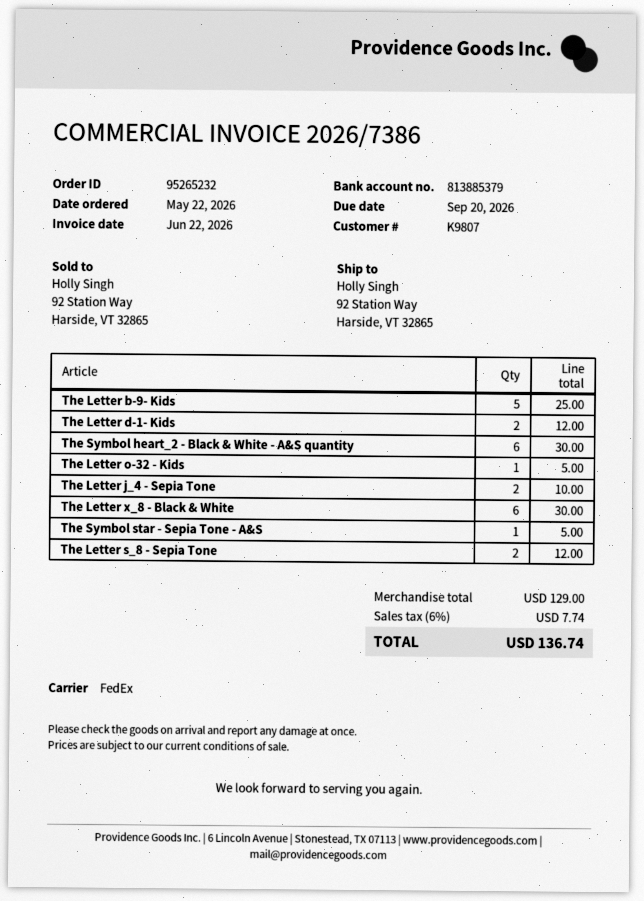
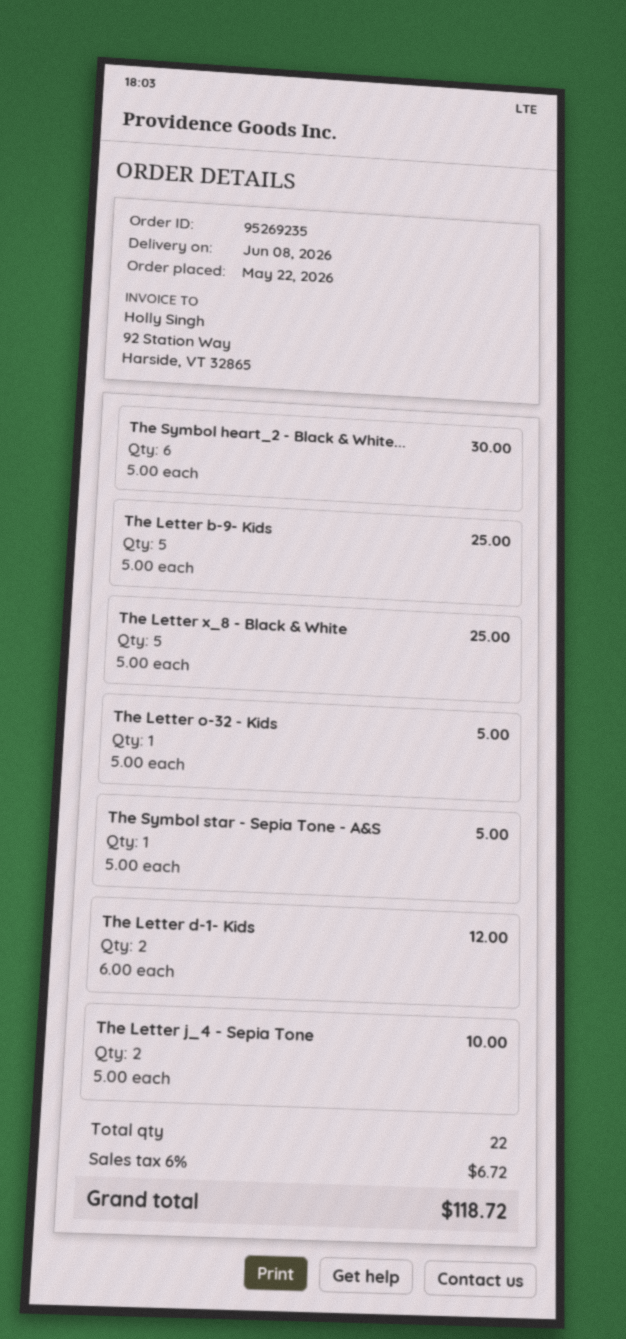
order number: 95265232 -> 95269235
The Letter x_8 - Black & White: 6 for 30.00 -> 5 for 25.00
The Letter s_8 - Sepia Tone: 2 for 12.00 -> none
tax: 6% = 7.74 -> 6% = 6.72
total: 136.74 -> 118.72

